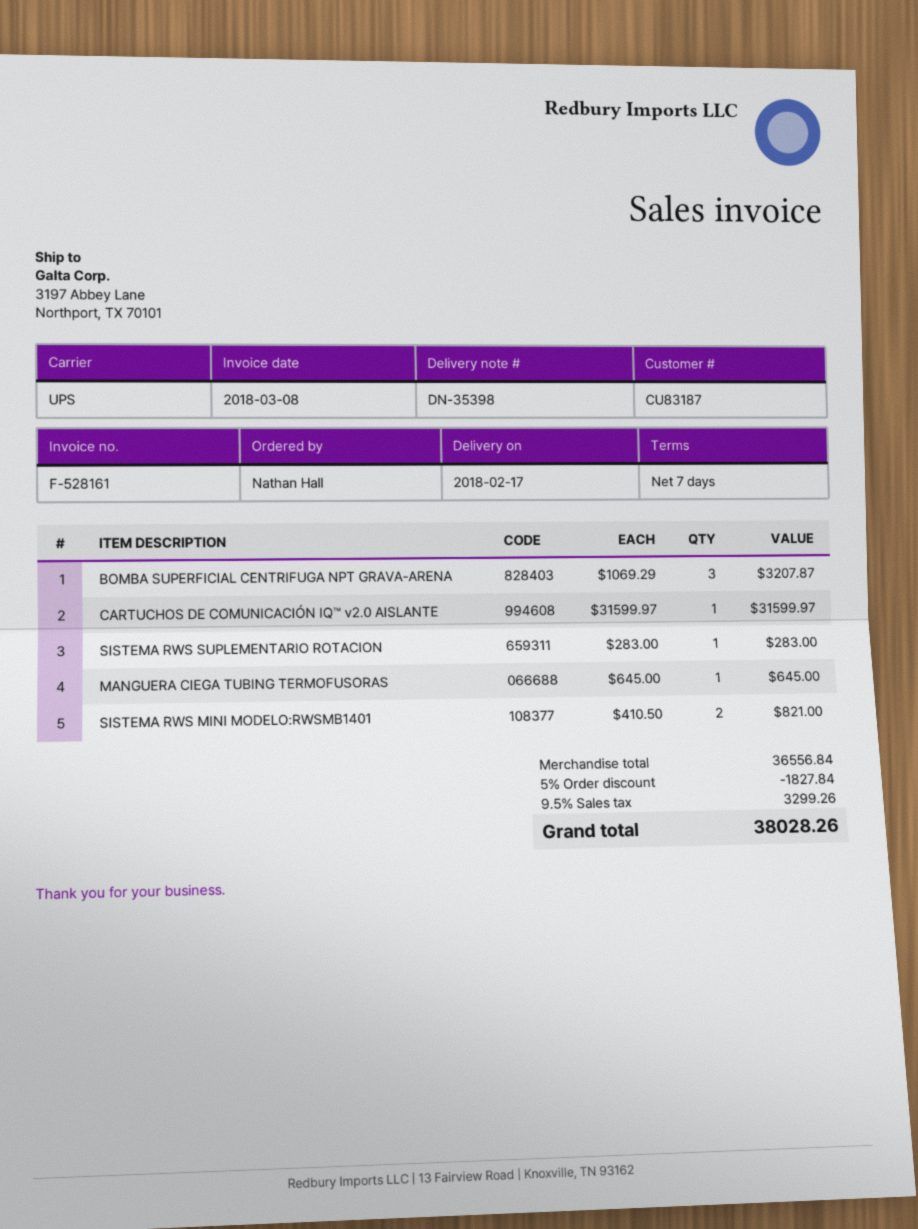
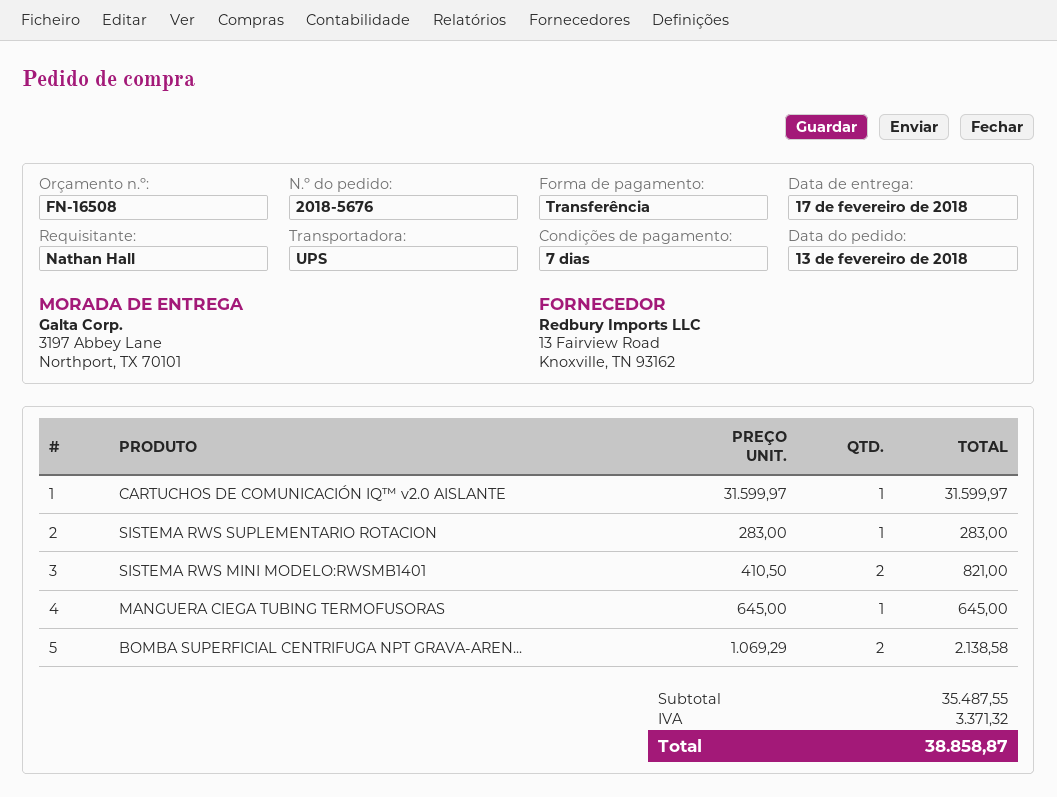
BOMBA SUPERFICIAL CENTRIFUGA NPT GRAVA-ARENA: 3 x 1069.29 = 3207.87 -> 2 x 1069.29 = 2138.58
subtotal: 36556.84 -> 35487.55
discount: 5% = 1827.84 -> none
tax: 3299.26 -> 3371.32
total: 38028.26 -> 38858.87

